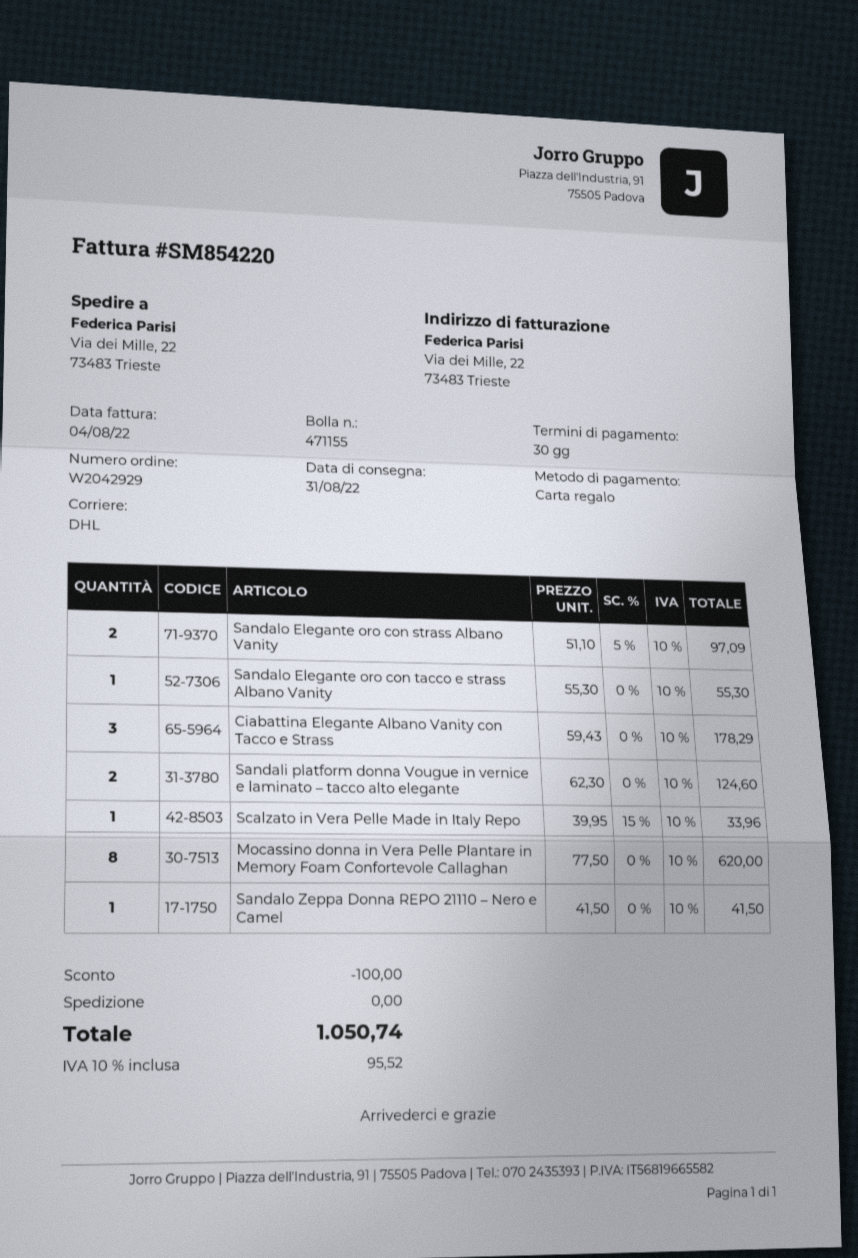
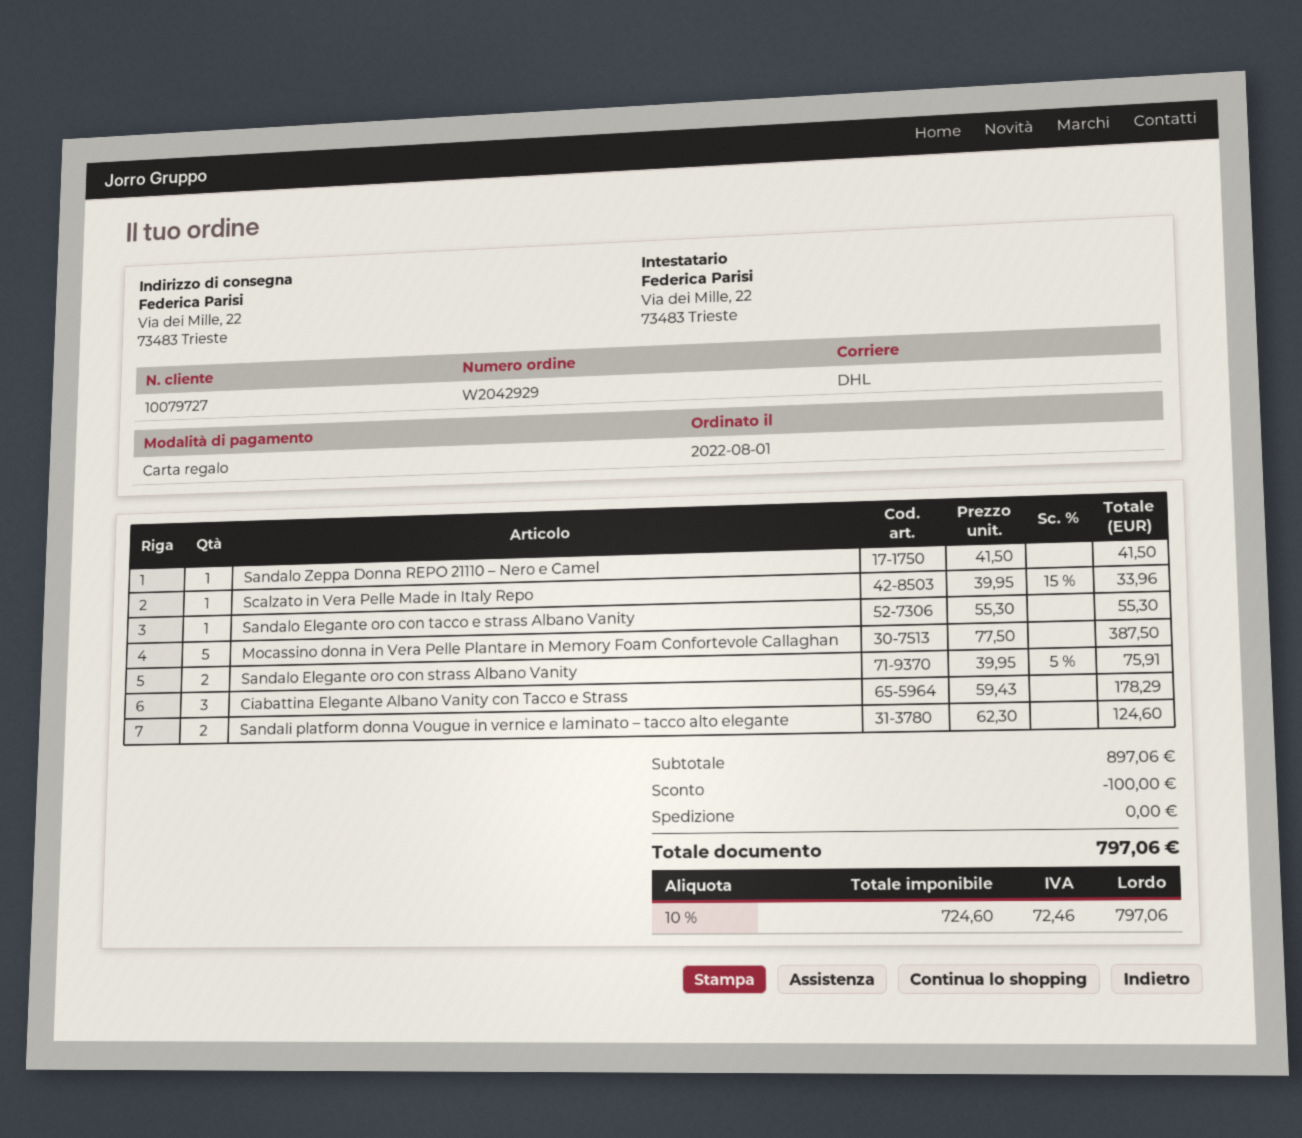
Sandalo Elegante oro con strass Albano Vanity: 2 x 51.10 - 5% = 97.09 -> 2 x 39.95 - 5% = 75.91
Mocassino donna in Vera Pelle Plantare in Memory Foam Confortevole Callaghan: 8 x 77.50 = 620.00 -> 5 x 77.50 = 387.50
tax: 10% = 95.52 -> 10% = 72.46
total: 1050.74 -> 797.06

